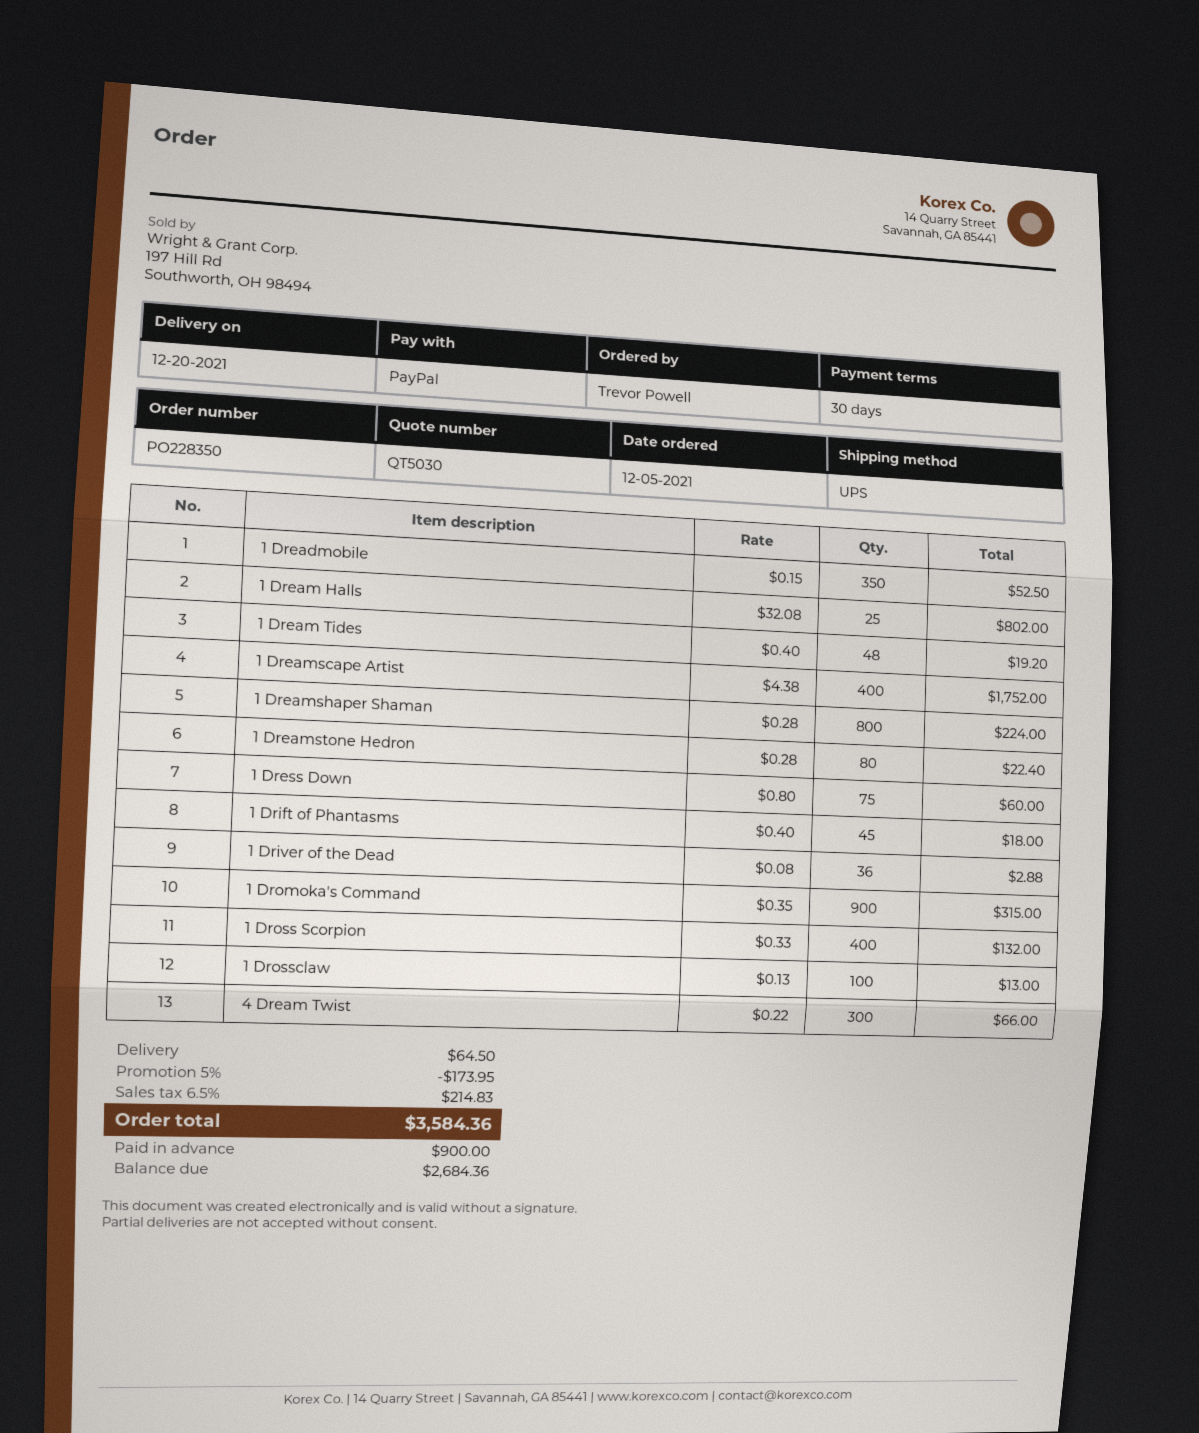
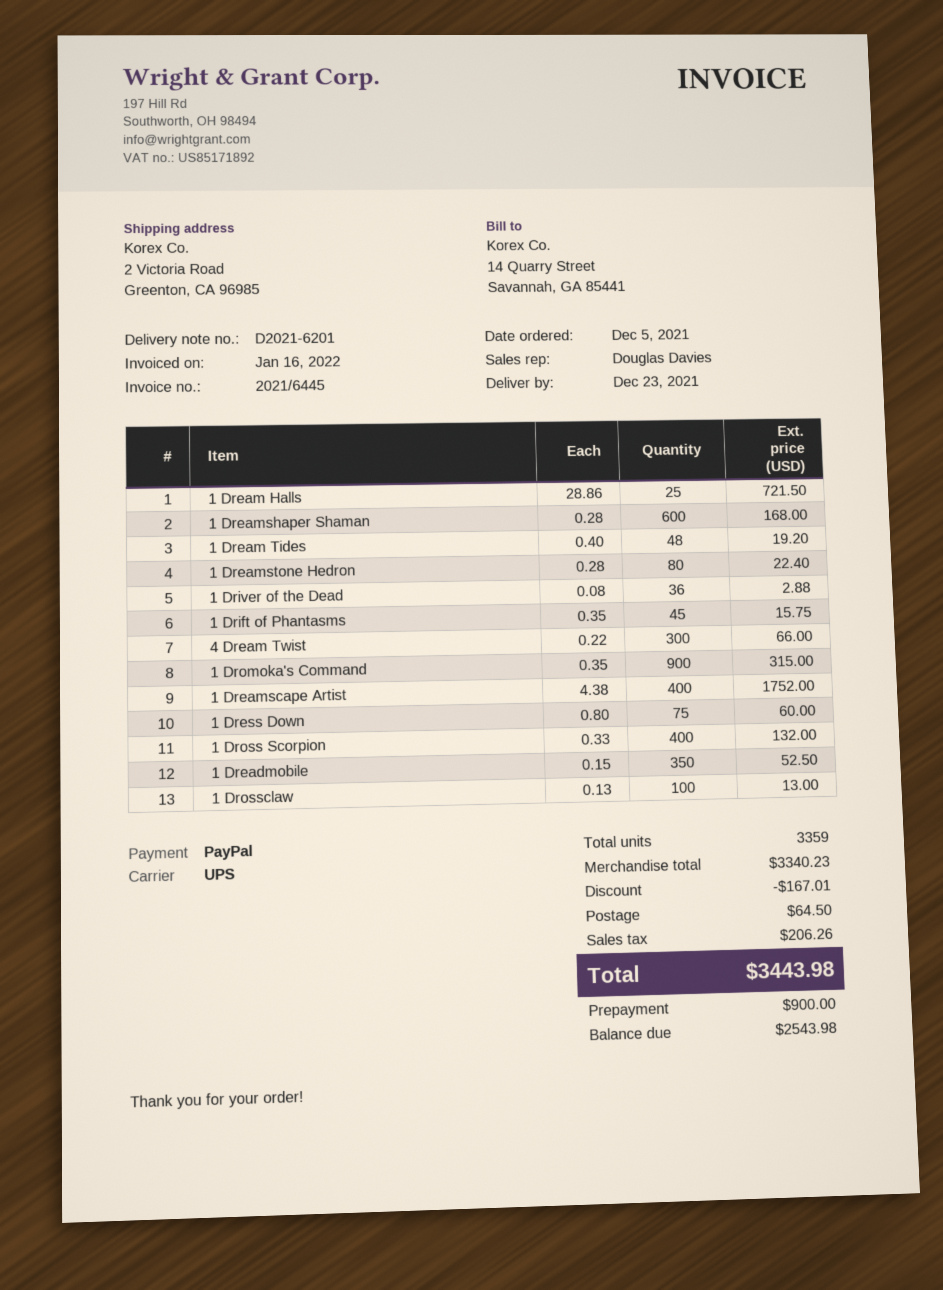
delivery date: 2021-12-20 -> 2021-12-23
1 Dream Halls: 25 x 32.08 = 802.00 -> 25 x 28.86 = 721.50
1 Dreamshaper Shaman: 800 x 0.28 = 224.00 -> 600 x 0.28 = 168.00
1 Drift of Phantasms: 45 x 0.40 = 18.00 -> 45 x 0.35 = 15.75
discount: 173.95 -> 167.01
tax: 214.83 -> 206.26
total: 3584.36 -> 3443.98
balance: 2684.36 -> 2543.98

